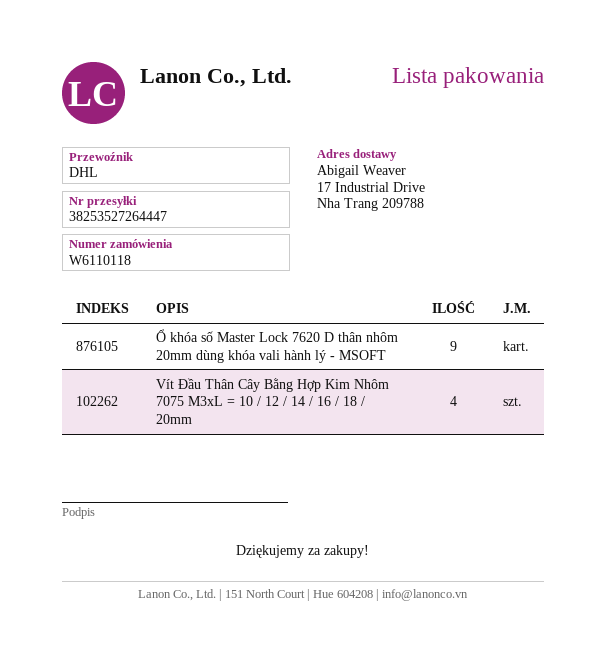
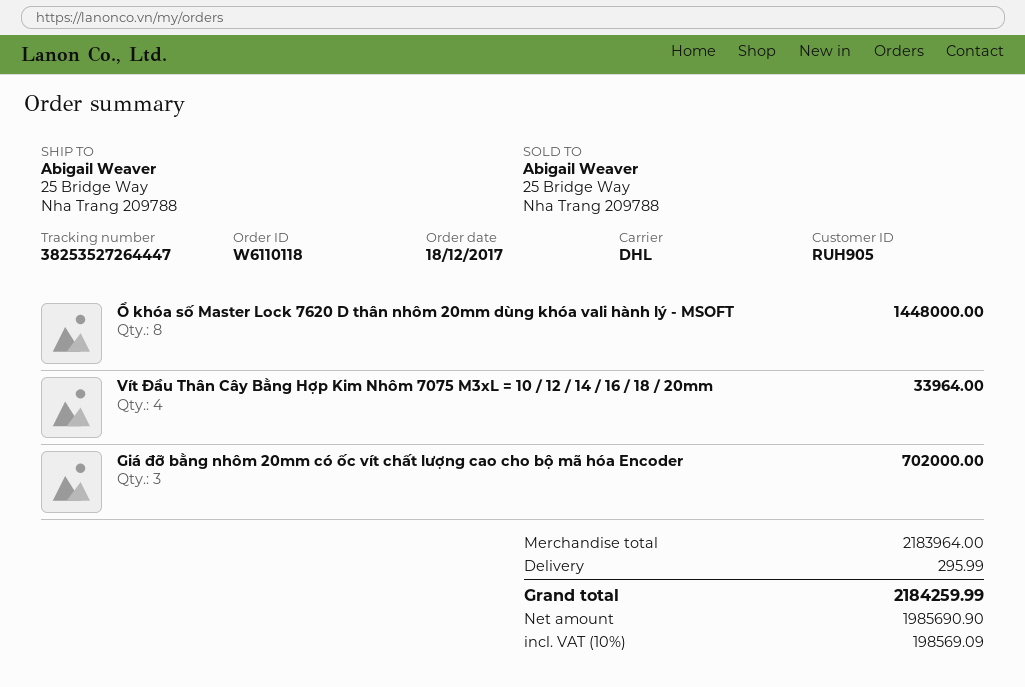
ship to: 17 Industrial Drive, Nha Trang 209788 -> 25 Bridge Way, Nha Trang 209788
Ổ khóa số Master Lock 7620 D thân nhôm 20mm dùng khóa vali hành lý - MSOFT: 9 -> 8
Giá đỡ bằng nhôm 20mm có ốc vít chất lượng cao cho bộ mã hóa Encoder: none -> 3

